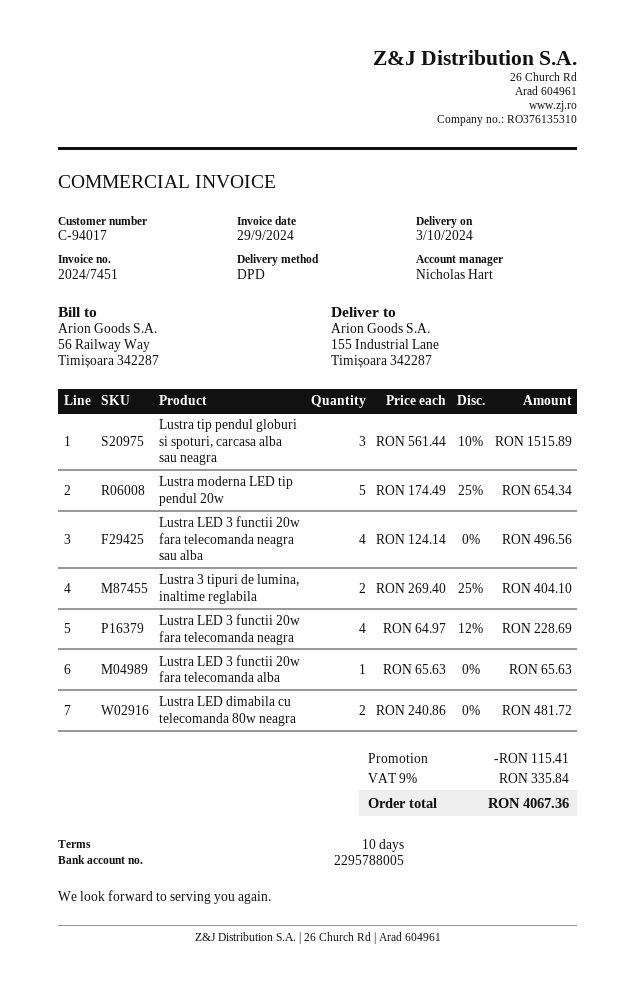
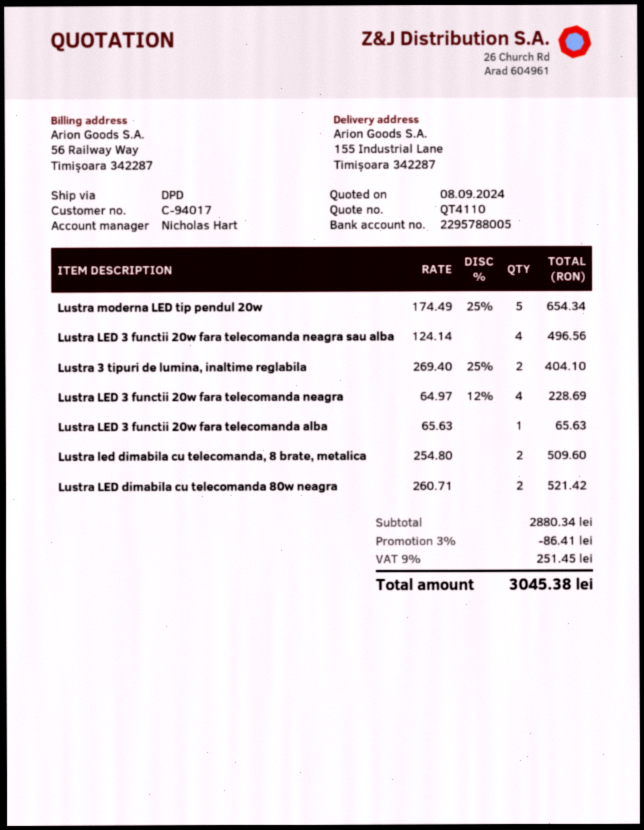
Lustra tip pendul globuri si spoturi, carcasa alba sau neagra: 3 x 561.44 - 10% = 1515.89 -> none
Lustra LED dimabila cu telecomanda 80w neagra: 2 x 240.86 = 481.72 -> 2 x 260.71 = 521.42
Lustra led dimabila cu telecomanda, 8 brate, metalica: none -> 2 x 254.80 = 509.60
discount: 115.41 -> 86.41
tax: 9% = 335.84 -> 9% = 251.45
total: 4067.36 -> 3045.38

